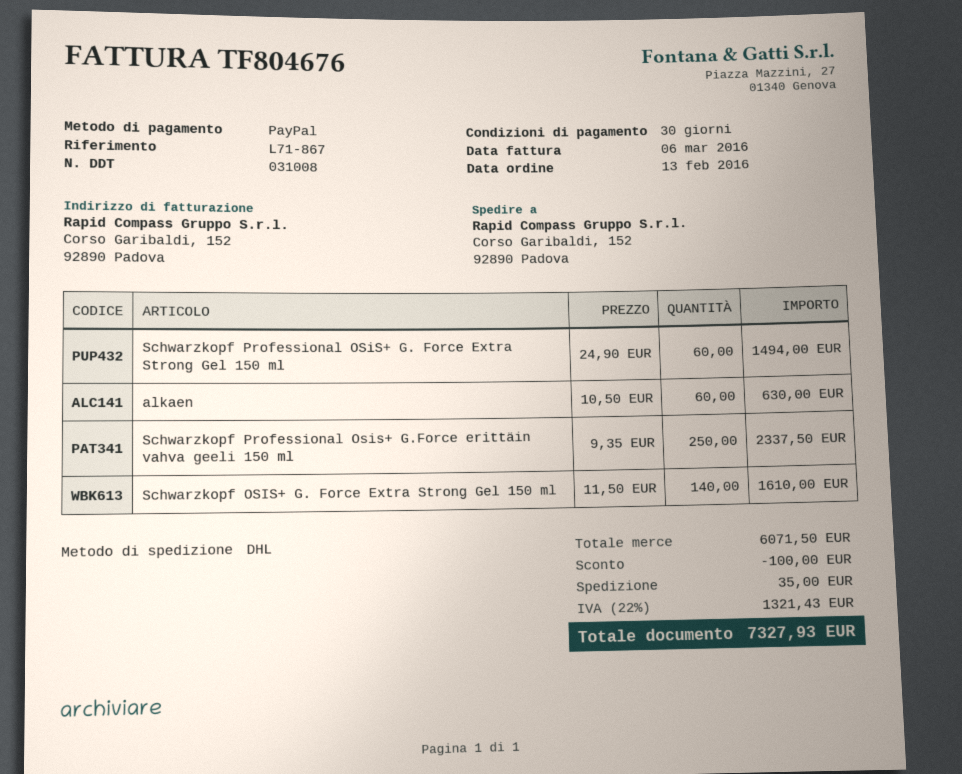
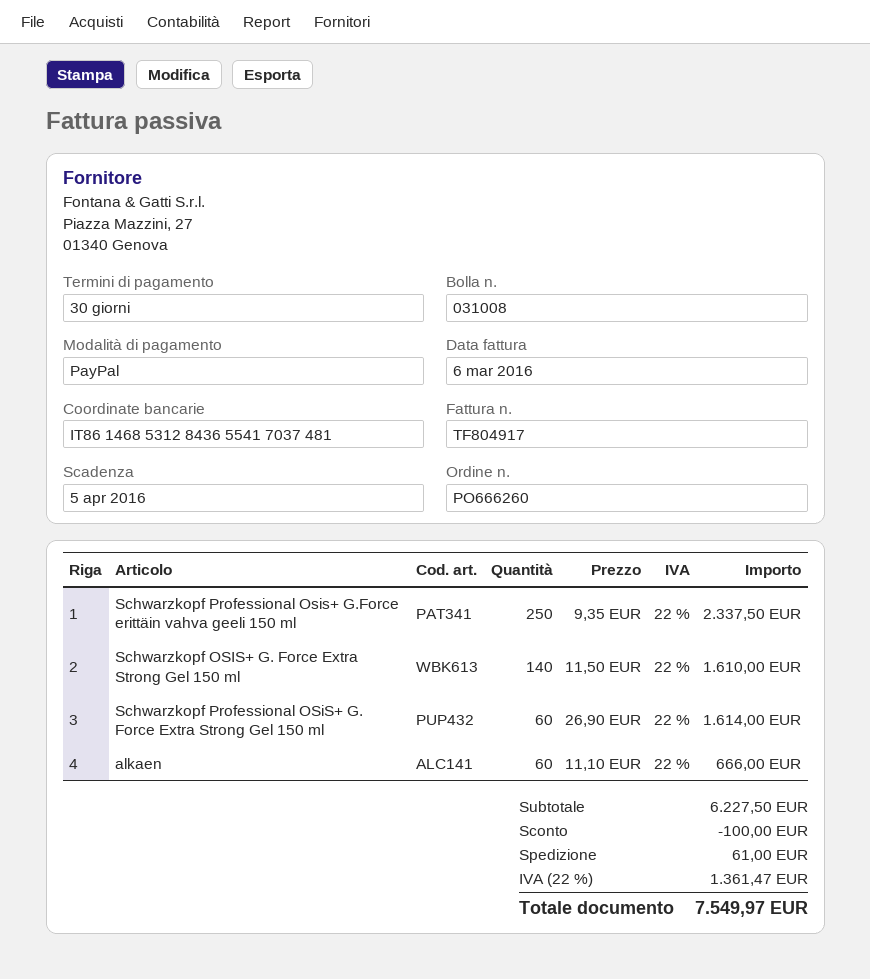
invoice number: TF804676 -> TF804917
Schwarzkopf Professional OSiS+ G. Force Extra Strong Gel 150 ml: 60 x 24.90 = 1494.00 -> 60 x 26.90 = 1614.00
alkaen: 60 x 10.50 = 630.00 -> 60 x 11.10 = 666.00
subtotal: 6071.50 -> 6227.50
shipping: 35.00 -> 61.00
tax: 22% = 1321.43 -> 22% = 1361.47
total: 7327.93 -> 7549.97

